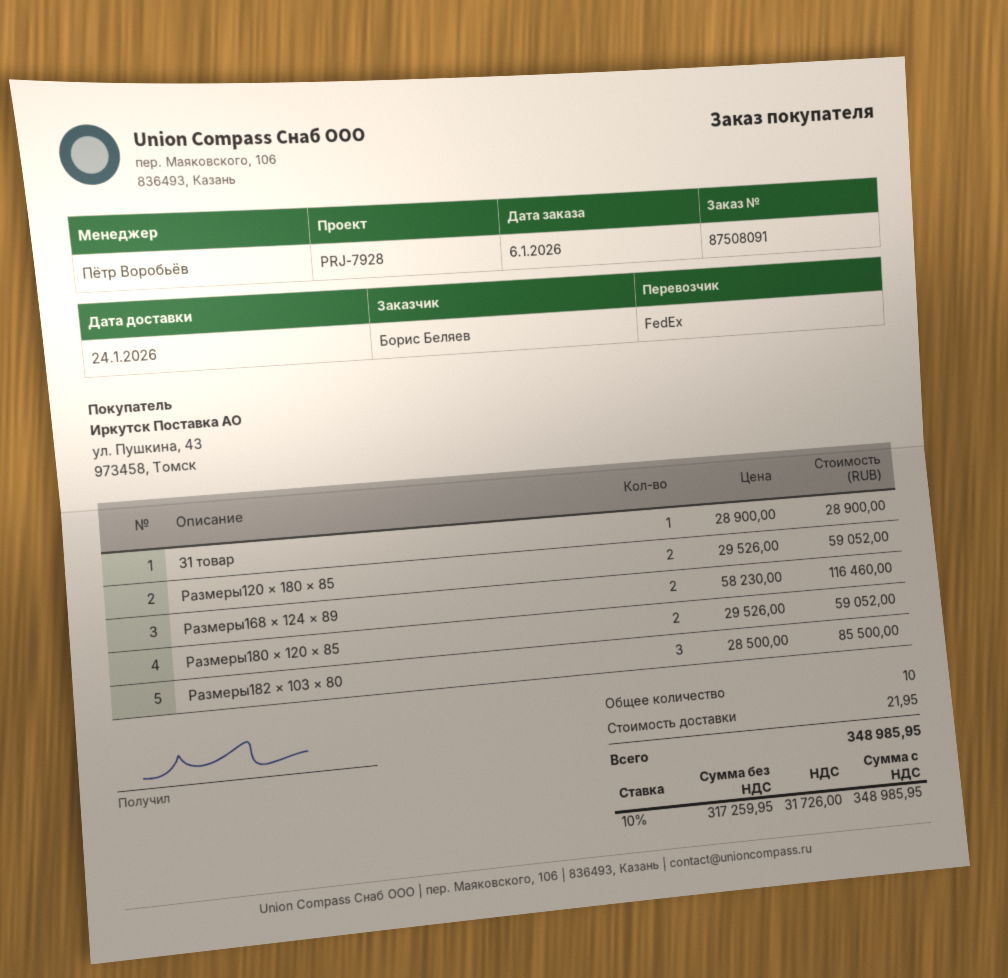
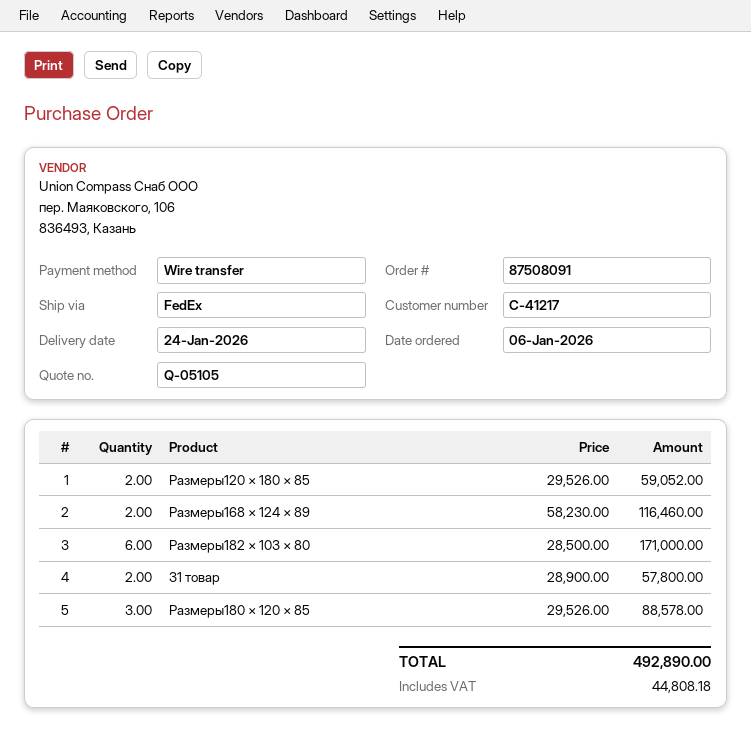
31 товар: 1 x 28900.00 = 28900.00 -> 2 x 28900.00 = 57800.00
Размеры180 × 120 × 85: 2 x 29526.00 = 59052.00 -> 3 x 29526.00 = 88578.00
Размеры182 × 103 × 80: 3 x 28500.00 = 85500.00 -> 6 x 28500.00 = 171000.00
shipping: 21.95 -> none
tax: 31726.00 -> 44808.18
total: 348985.95 -> 492890.00

